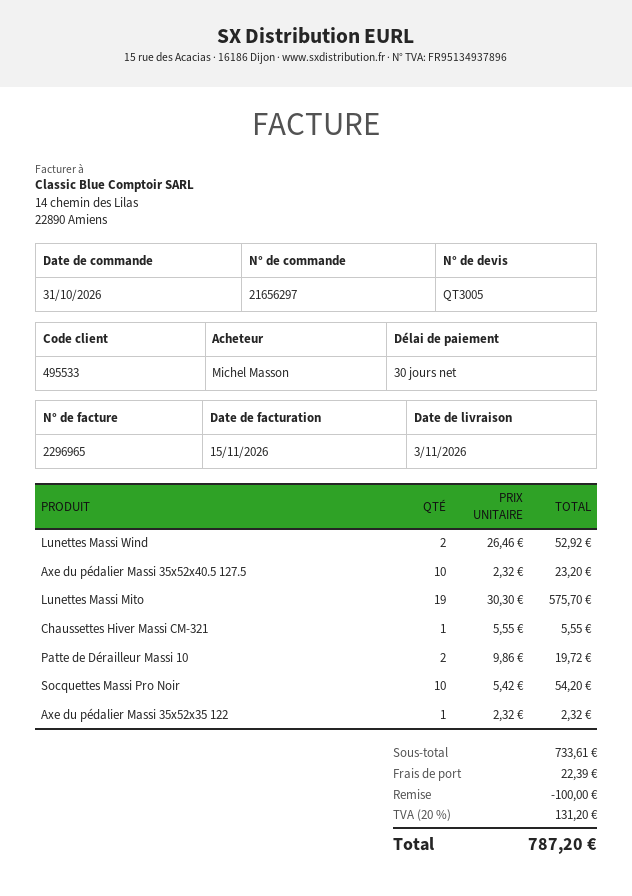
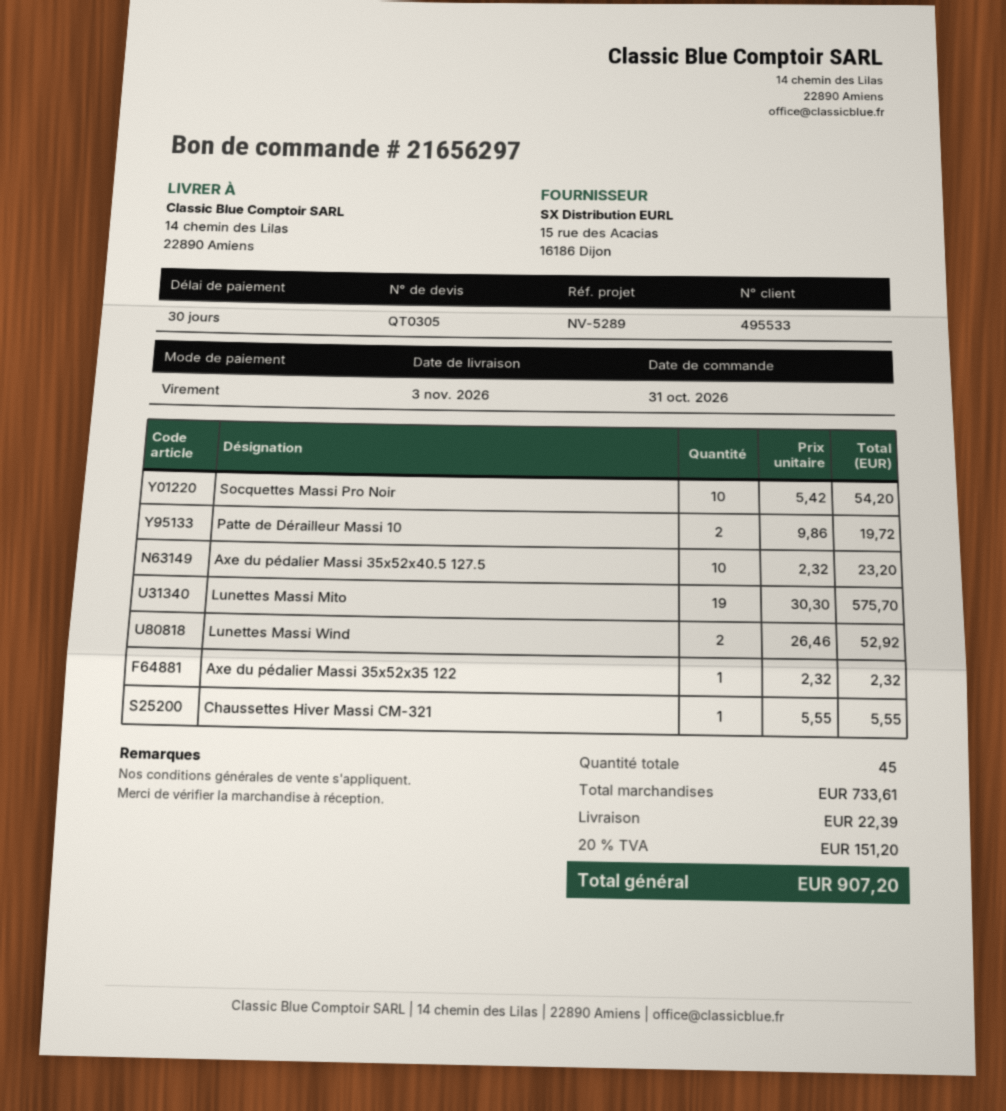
quote number: QT3005 -> QT0305
discount: 100.00 -> none
tax: 20% = 131.20 -> 20% = 151.20
total: 787.20 -> 907.20

